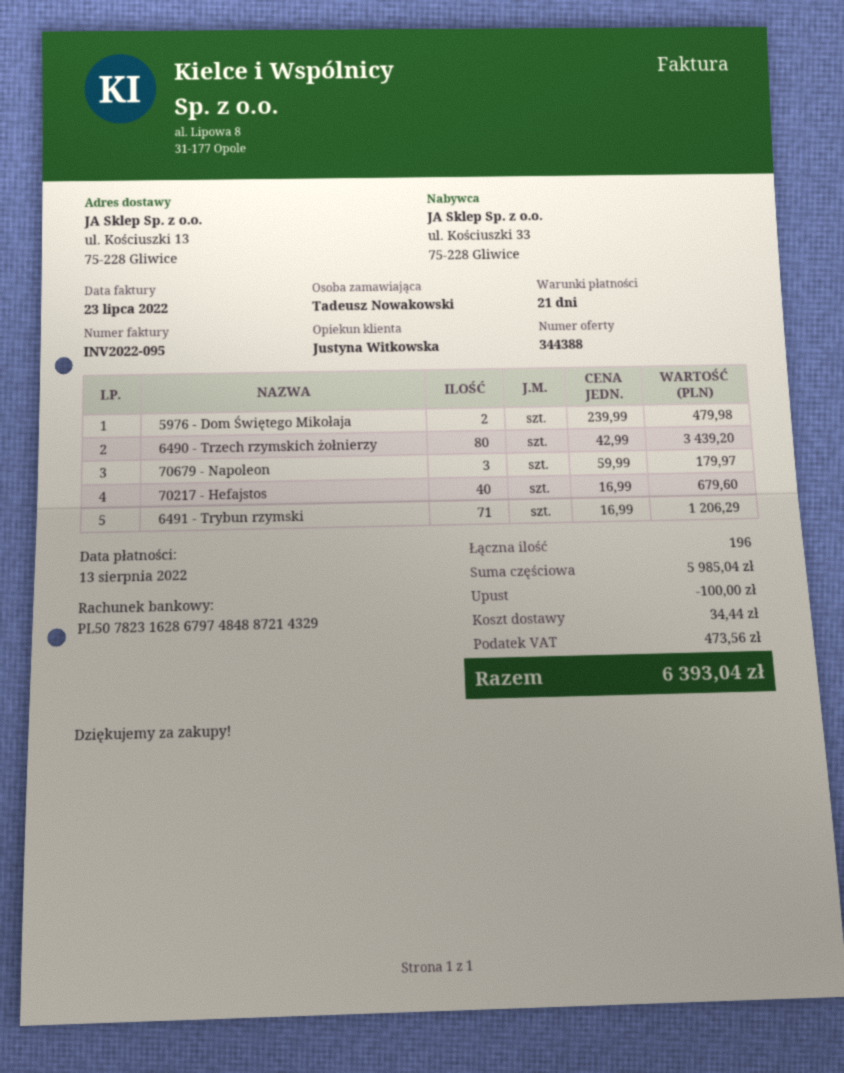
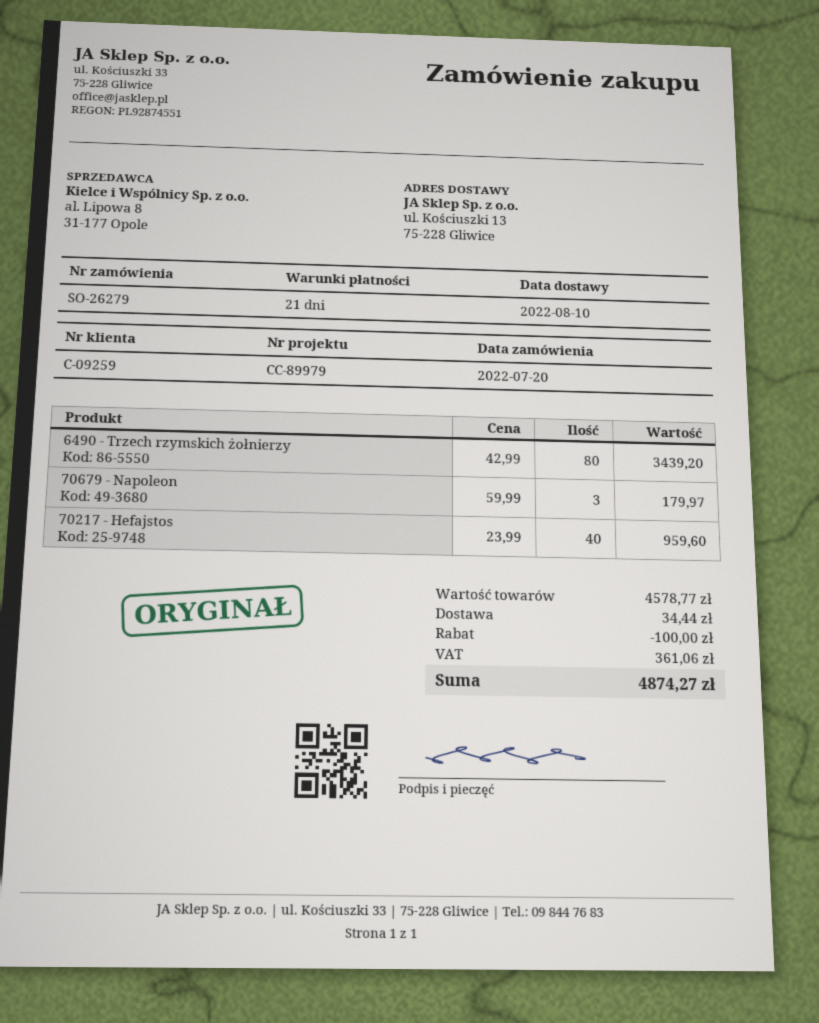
5976 - Dom Świętego Mikołaja: 2 x 239.99 = 479.98 -> none
70217 - Hefajstos: 40 x 16.99 = 679.60 -> 40 x 23.99 = 959.60
6491 - Trybun rzymski: 71 x 16.99 = 1206.29 -> none
subtotal: 5985.04 -> 4578.77
tax: 473.56 -> 361.06
total: 6393.04 -> 4874.27

